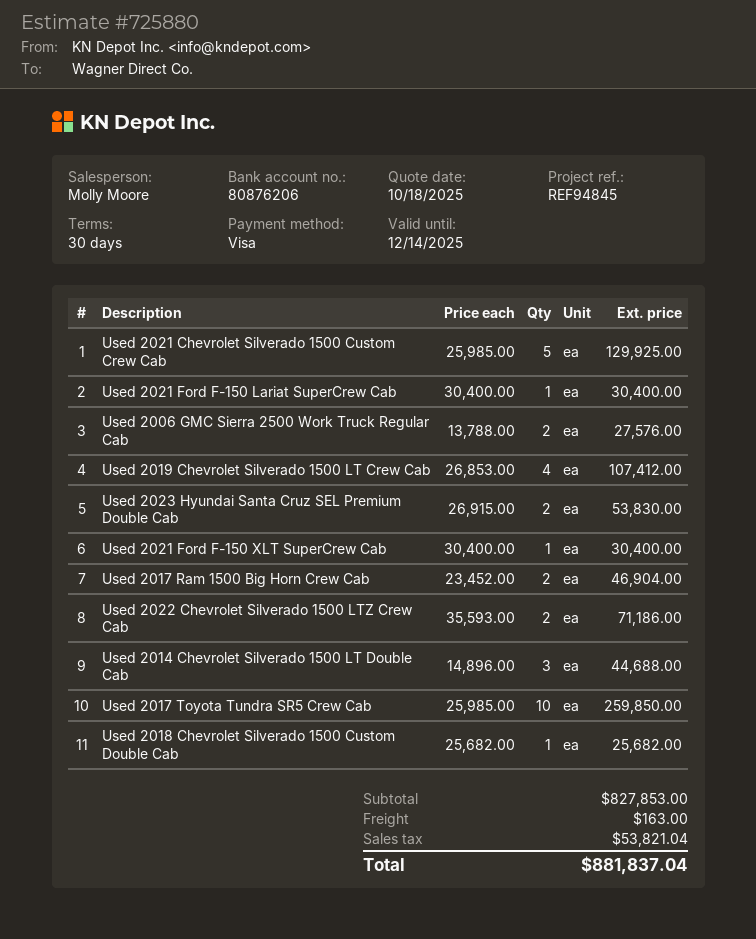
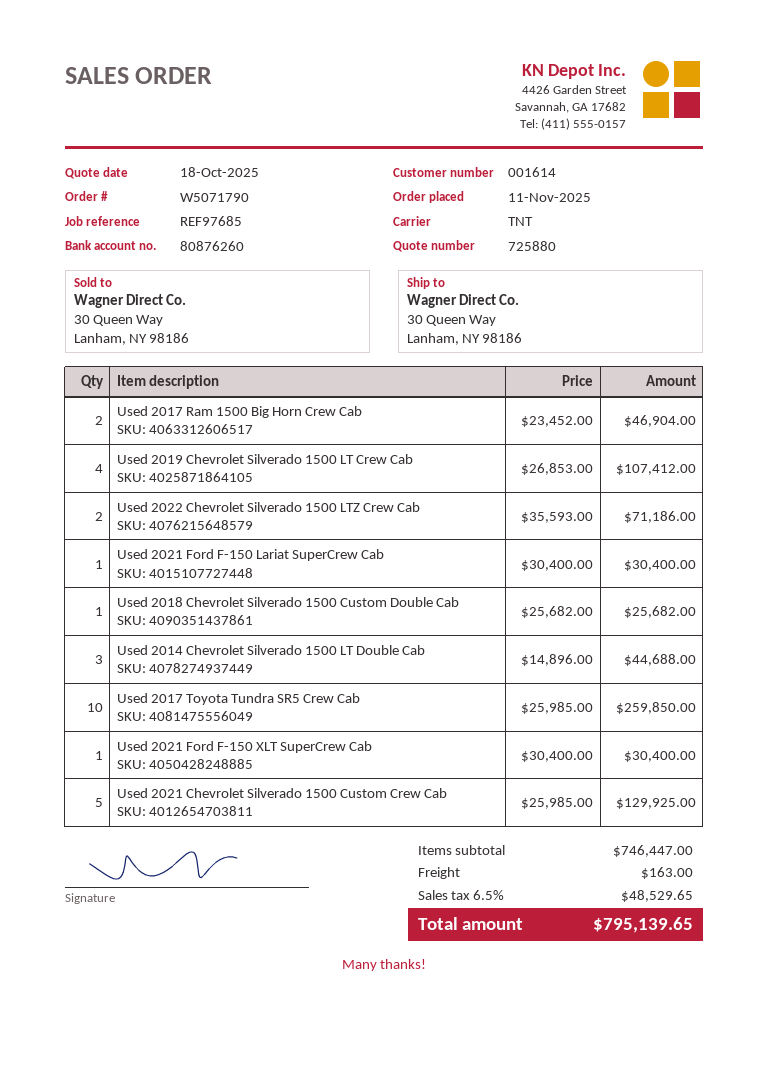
reference: REF94845 -> REF97685
bank account: 80876206 -> 80876260
Used 2006 GMC Sierra 2500 Work Truck Regular Cab: 2 x 13788.00 = 27576.00 -> none
Used 2023 Hyundai Santa Cruz SEL Premium Double Cab: 2 x 26915.00 = 53830.00 -> none
subtotal: 827853.00 -> 746447.00
tax: 53821.04 -> 48529.65
total: 881837.04 -> 795139.65

